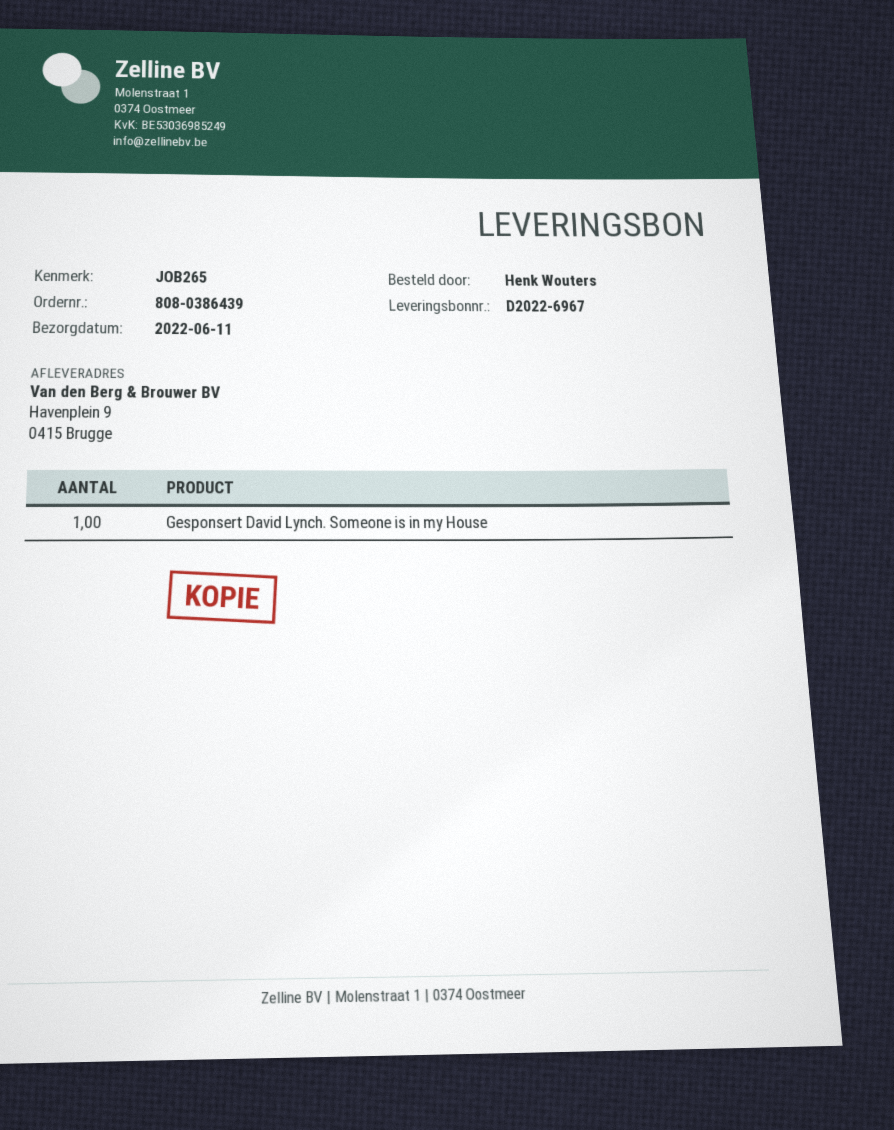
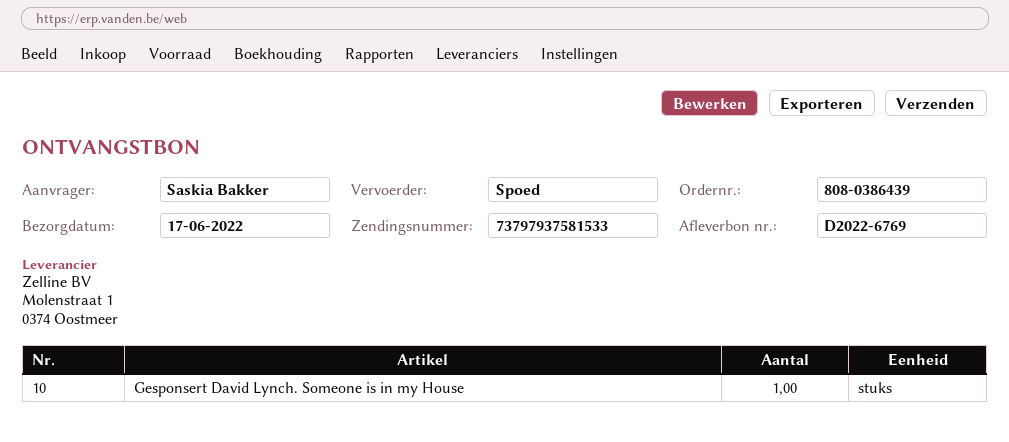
delivery note number: D2022-6967 -> D2022-6769
delivery date: 2022-06-11 -> 2022-06-17
ordered by: Henk Wouters -> Saskia Bakker

